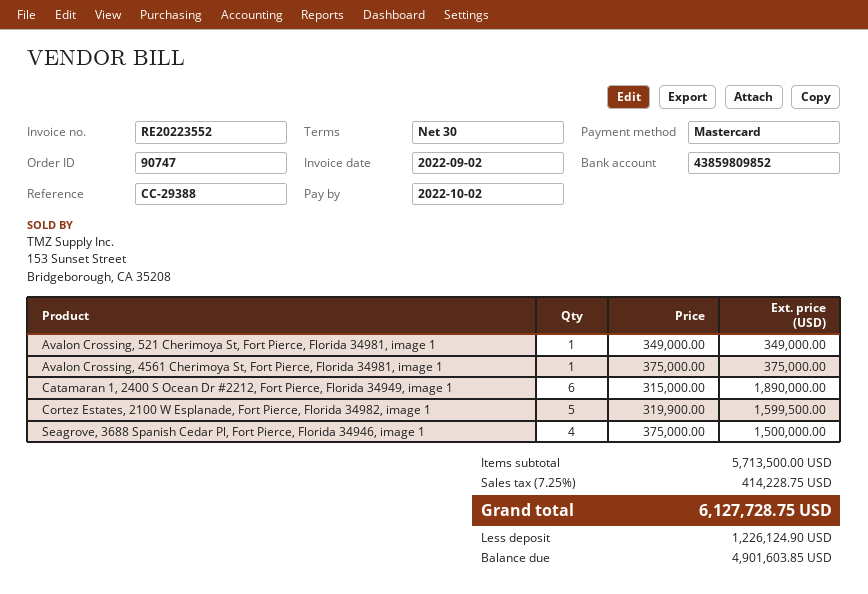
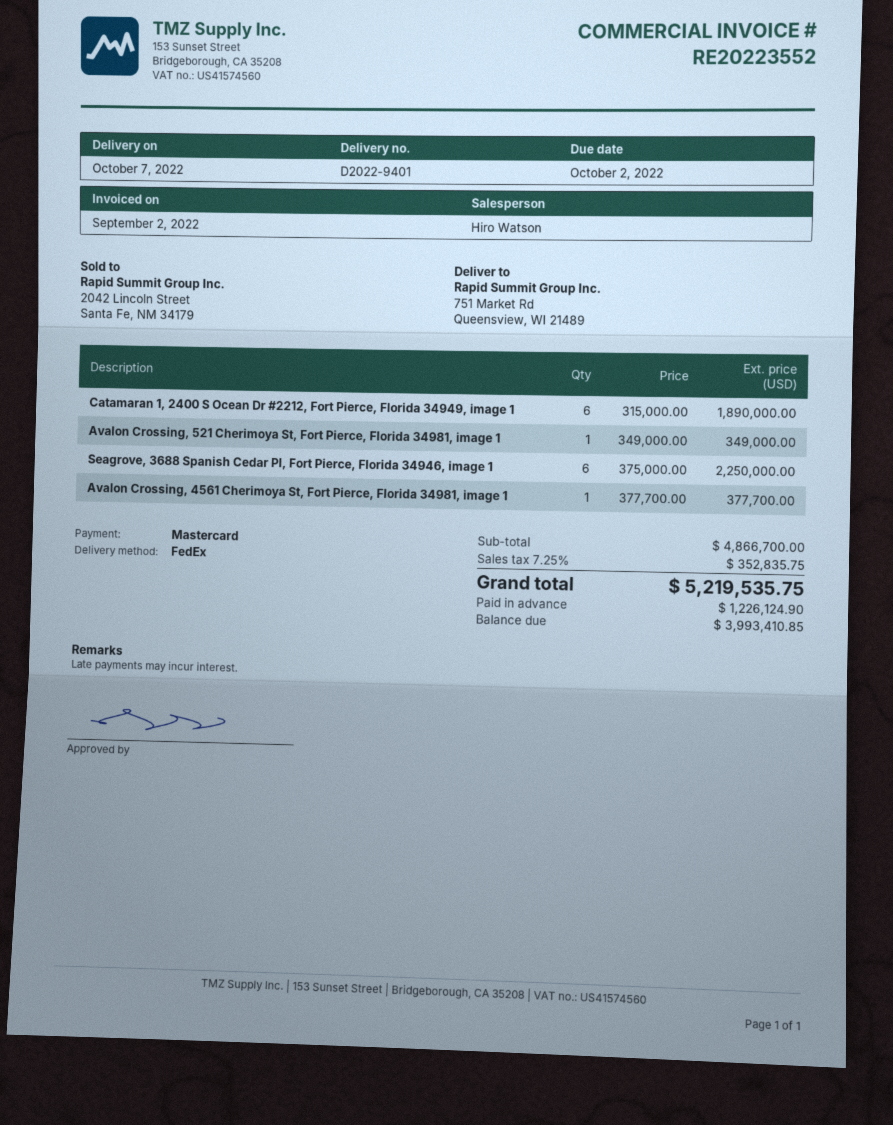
Avalon Crossing, 4561 Cherimoya St, Fort Pierce, Florida 34981, image 1: 1 x 375000.00 = 375000.00 -> 1 x 377700.00 = 377700.00
Cortez Estates, 2100 W Esplanade, Fort Pierce, Florida 34982, image 1: 5 x 319900.00 = 1599500.00 -> none
Seagrove, 3688 Spanish Cedar Pl, Fort Pierce, Florida 34946, image 1: 4 x 375000.00 = 1500000.00 -> 6 x 375000.00 = 2250000.00
subtotal: 5713500.00 -> 4866700.00
tax: 7.25% = 414228.75 -> 7.25% = 352835.75
total: 6127728.75 -> 5219535.75
balance: 4901603.85 -> 3993410.85

